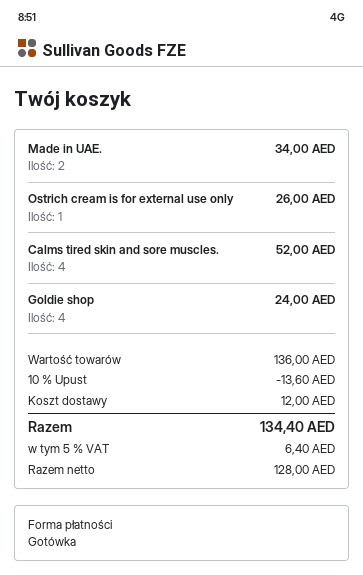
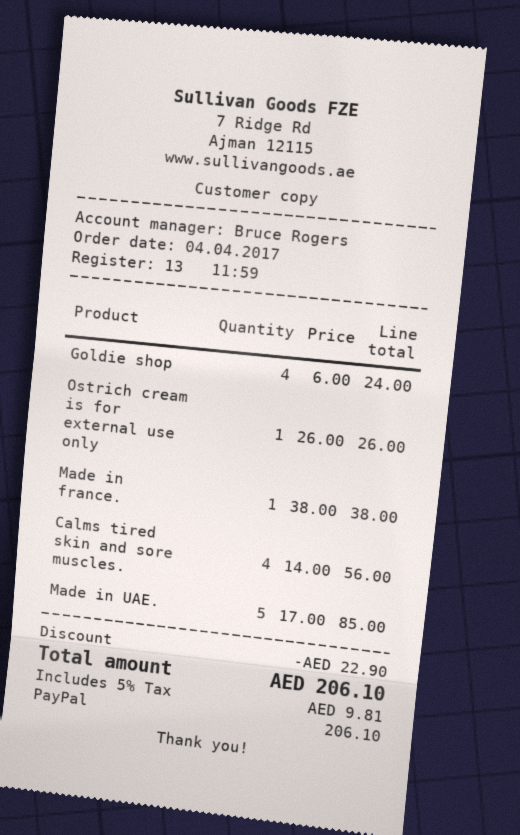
payment method: cash -> PayPal
Made in UAE.: 2 for 34.00 -> 5 for 85.00
Calms tired skin and sore muscles.: 4 for 52.00 -> 4 for 56.00
Made in france.: none -> 1 for 38.00
discount: 13.60 -> 22.90
shipping: 12.00 -> none
tax: 5% = 6.40 -> 5% = 9.81
total: 134.40 -> 206.10

